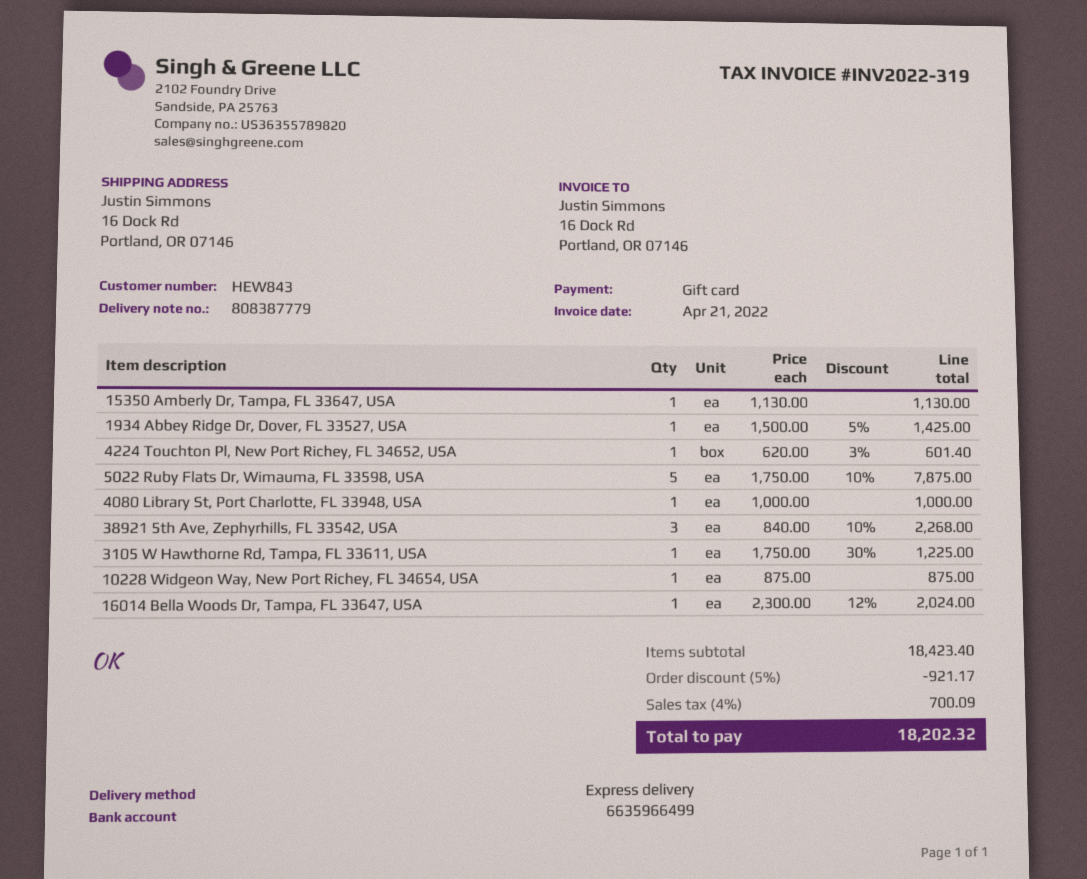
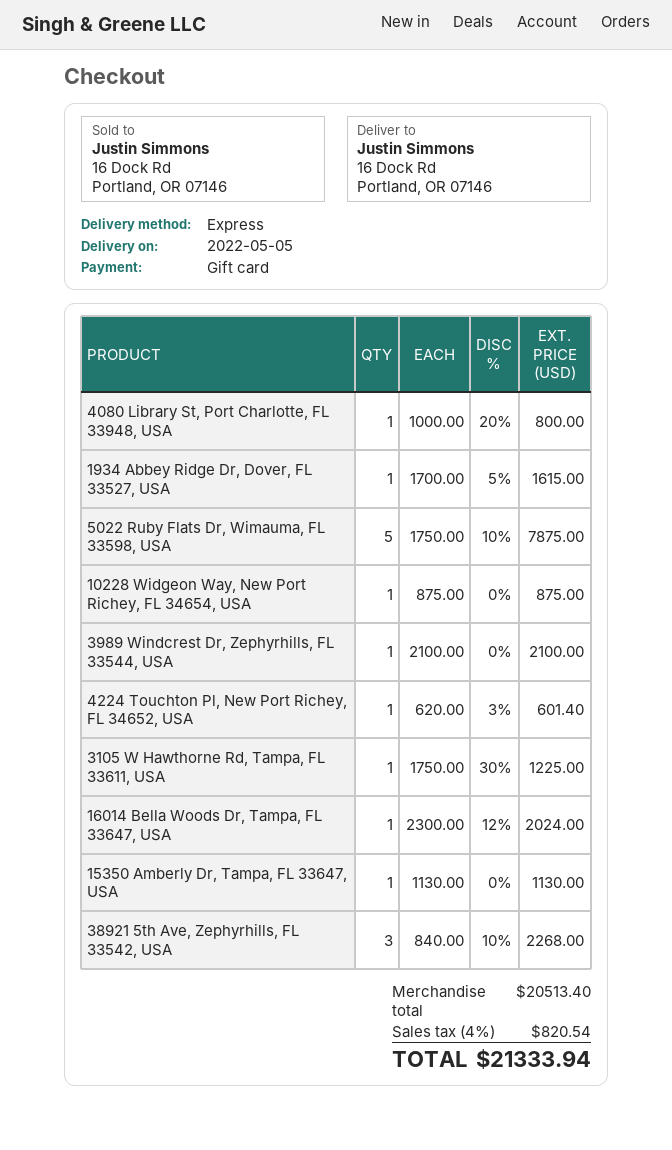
1934 Abbey Ridge Dr, Dover, FL 33527, USA: 1 x 1500.00 - 5% = 1425.00 -> 1 x 1700.00 - 5% = 1615.00
4080 Library St, Port Charlotte, FL 33948, USA: 1 x 1000.00 = 1000.00 -> 1 x 1000.00 - 20% = 800.00
3989 Windcrest Dr, Zephyrhills, FL 33544, USA: none -> 1 x 2100.00 = 2100.00
subtotal: 18423.40 -> 20513.40
discount: 5% = 921.17 -> none
tax: 4% = 700.09 -> 4% = 820.54
total: 18202.32 -> 21333.94

